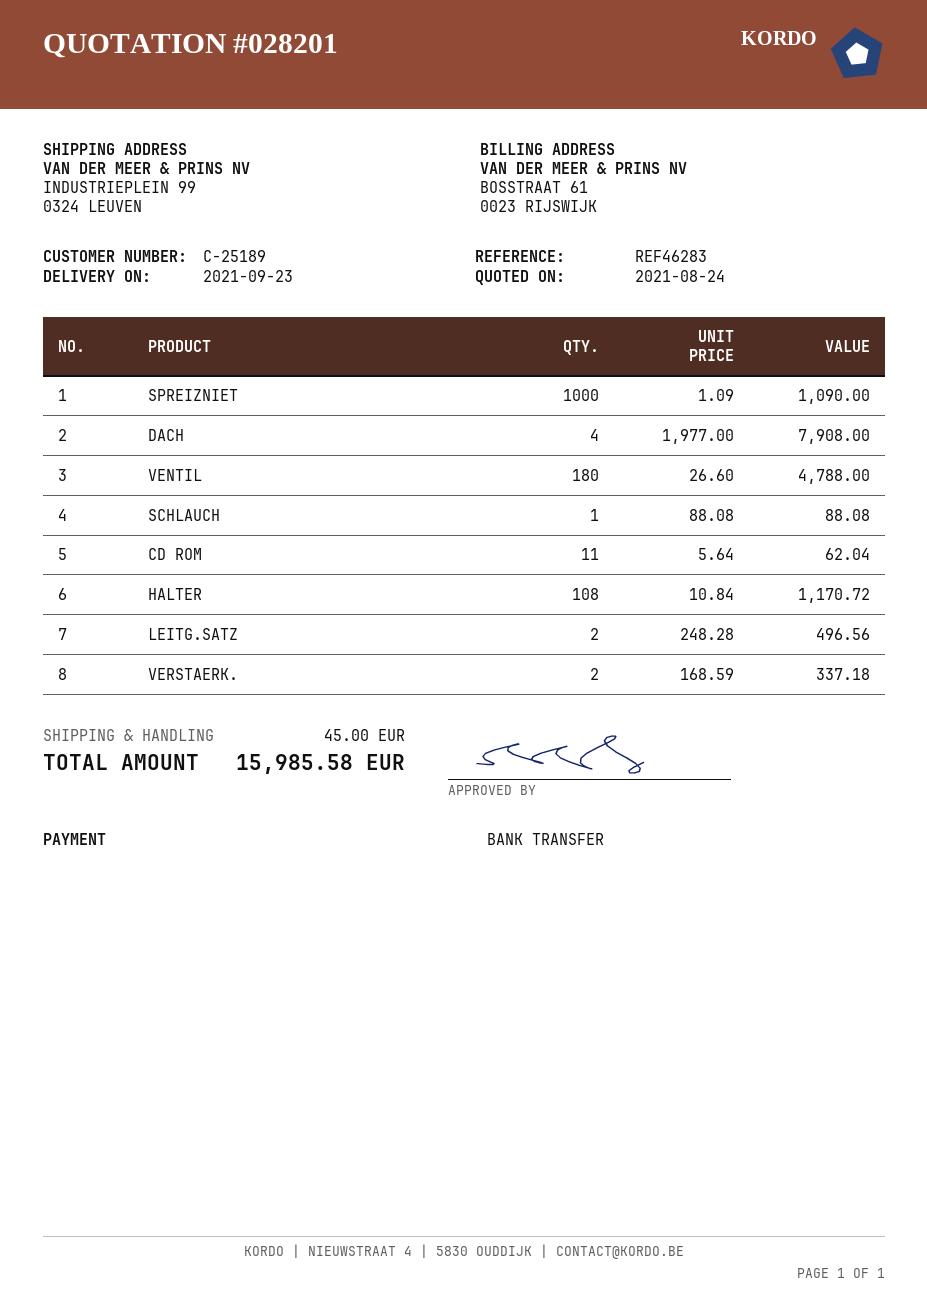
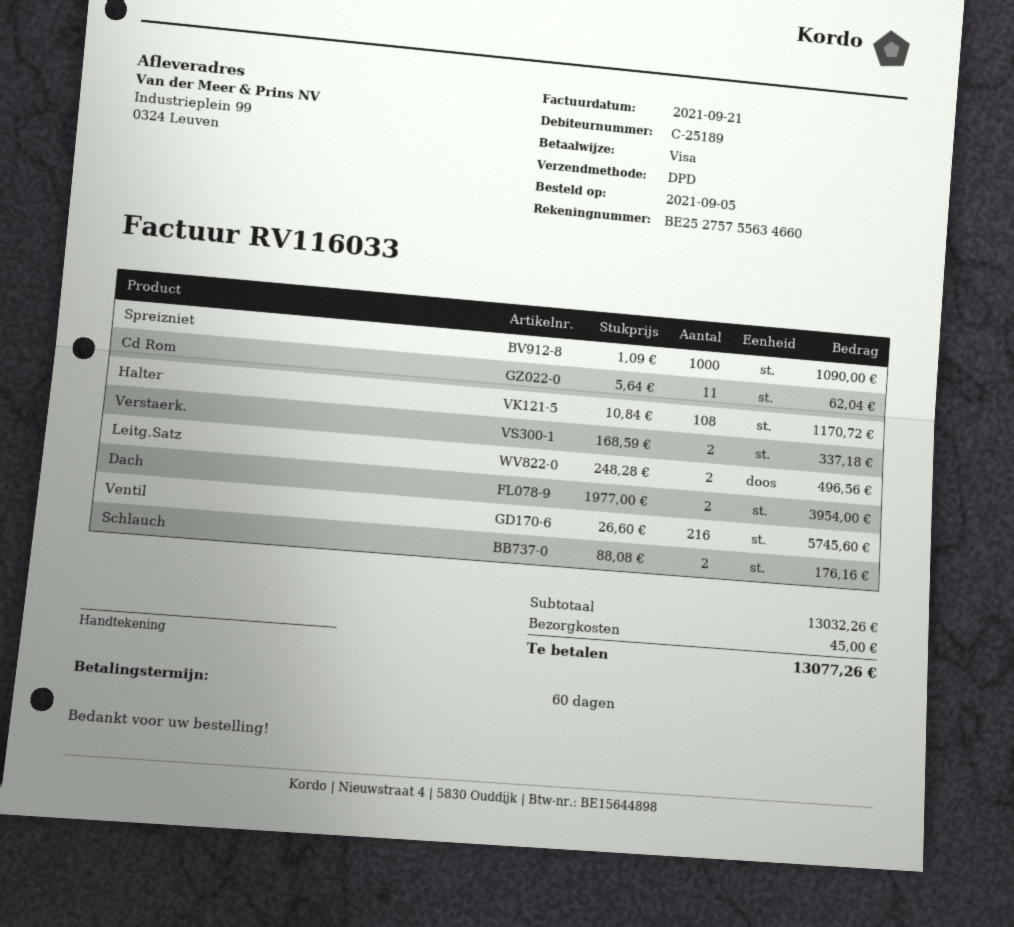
payment method: bank transfer -> Visa
DACH: 4 x 1977.00 = 7908.00 -> 2 x 1977.00 = 3954.00
VENTIL: 180 x 26.60 = 4788.00 -> 216 x 26.60 = 5745.60
SCHLAUCH: 1 x 88.08 = 88.08 -> 2 x 88.08 = 176.16
total: 15985.58 -> 13077.26

